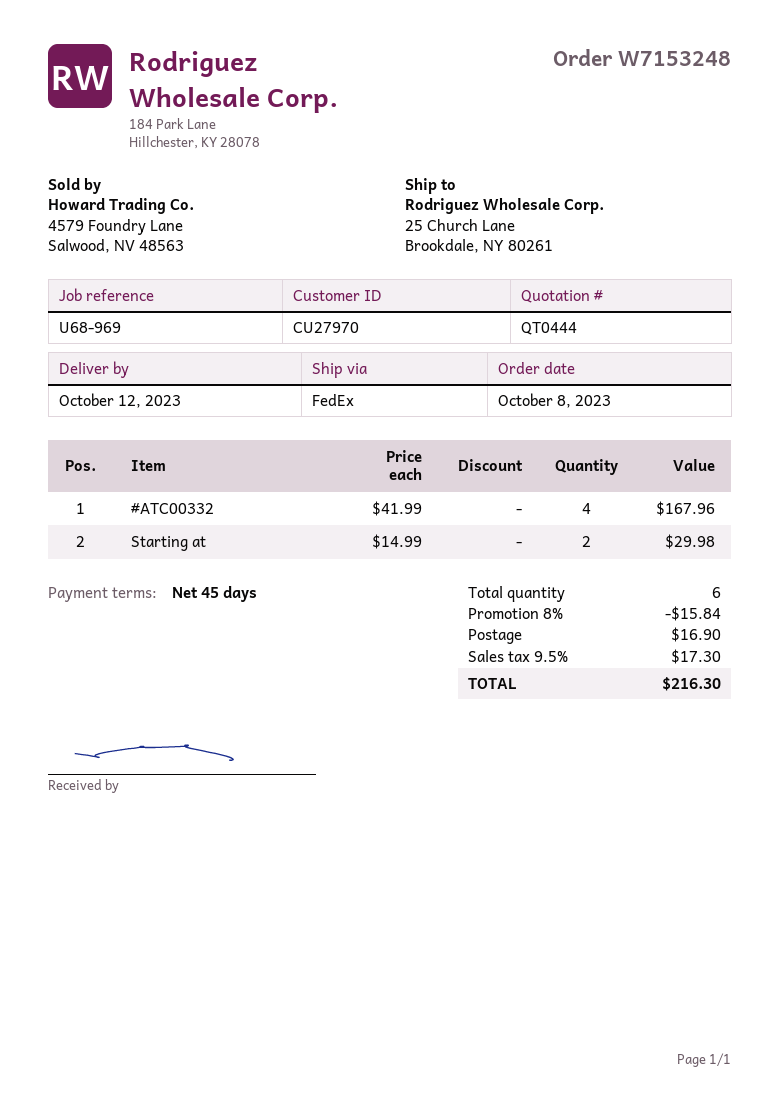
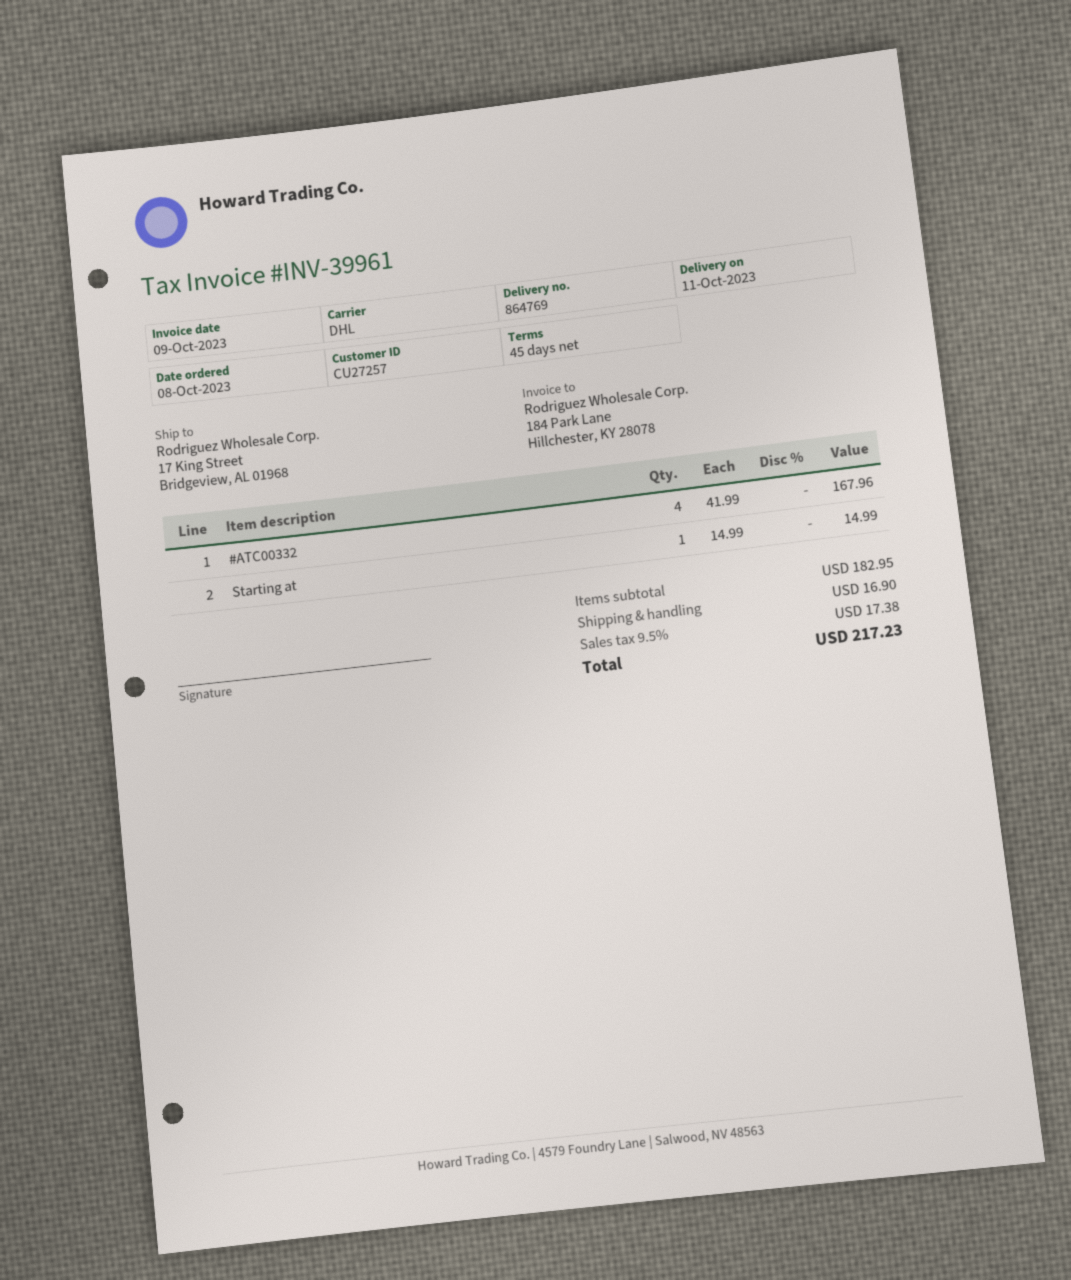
delivery date: 2023-10-12 -> 2023-10-11
customer number: CU27970 -> CU27257
shipping method: FedEx -> DHL
ship to: 25 Church Lane, Brookdale, NY 80261 -> 17 King Street, Bridgeview, AL 01968
Starting at: 2 x 14.99 = 29.98 -> 1 x 14.99 = 14.99
discount: 8% = 15.84 -> none
tax: 9.5% = 17.30 -> 9.5% = 17.38
total: 216.30 -> 217.23

